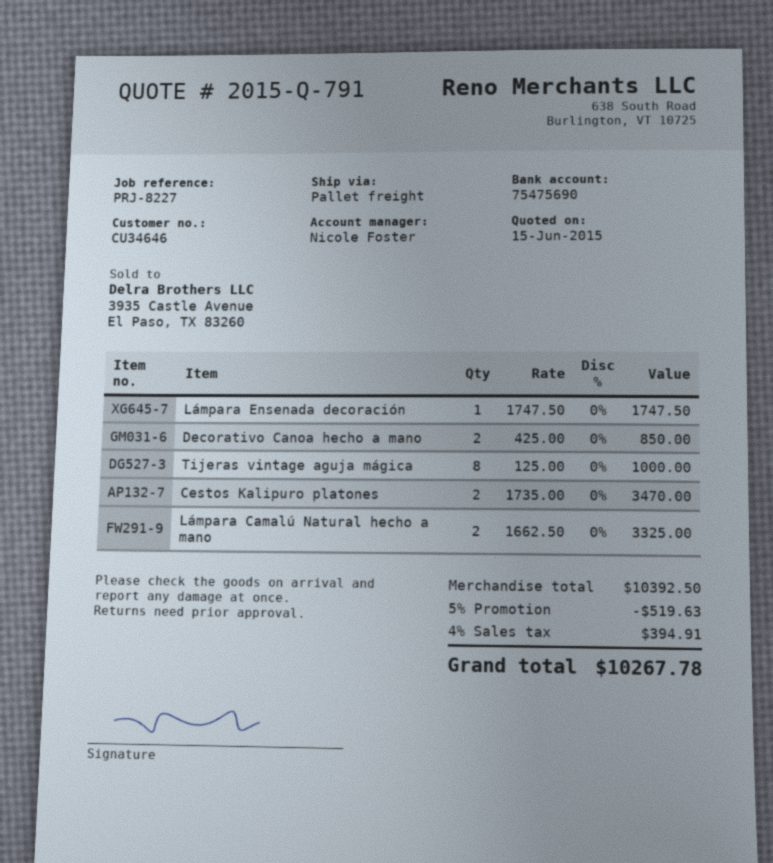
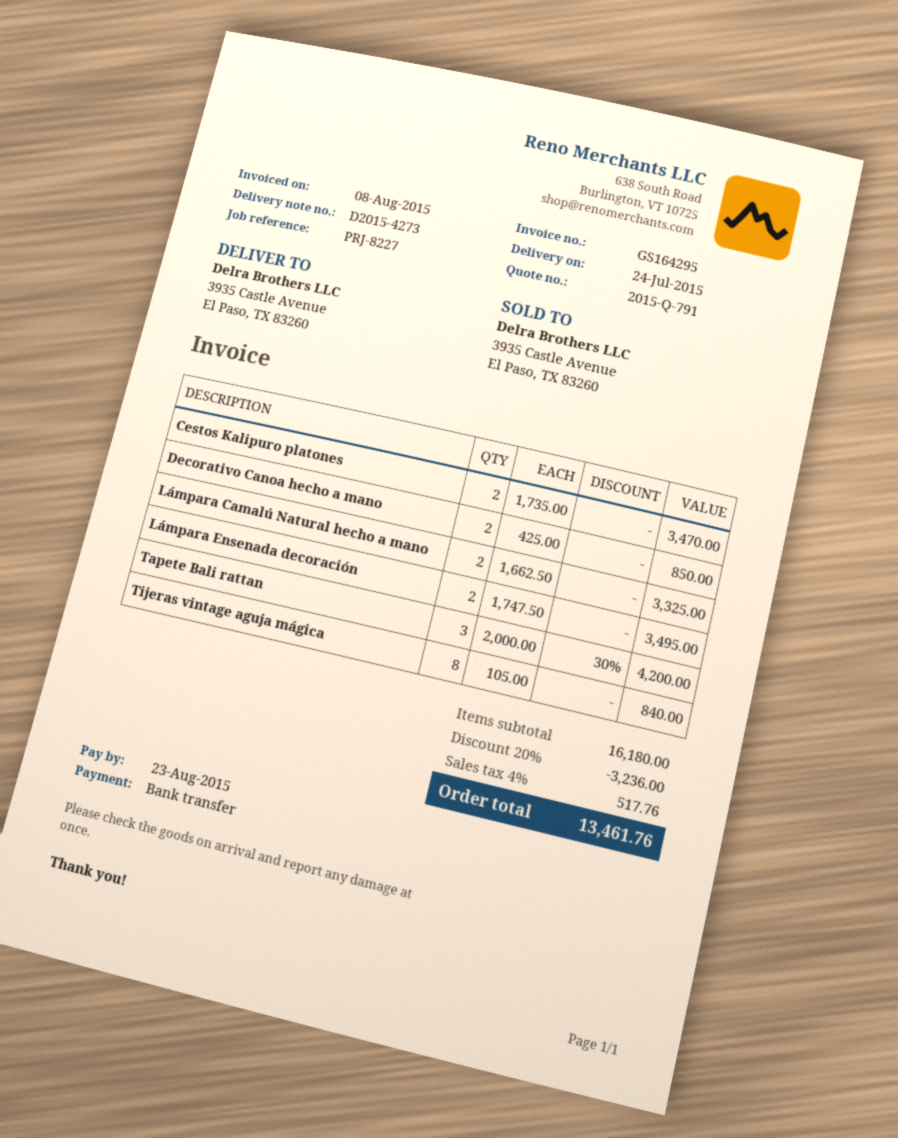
Lámpara Ensenada decoración: 1 x 1747.50 = 1747.50 -> 2 x 1747.50 = 3495.00
Tijeras vintage aguja mágica: 8 x 125.00 = 1000.00 -> 8 x 105.00 = 840.00
Tapete Bali rattan: none -> 3 x 2000.00 - 30% = 4200.00
subtotal: 10392.50 -> 16180.00
discount: 5% = 519.63 -> 20% = 3236.00
tax: 4% = 394.91 -> 4% = 517.76
total: 10267.78 -> 13461.76

